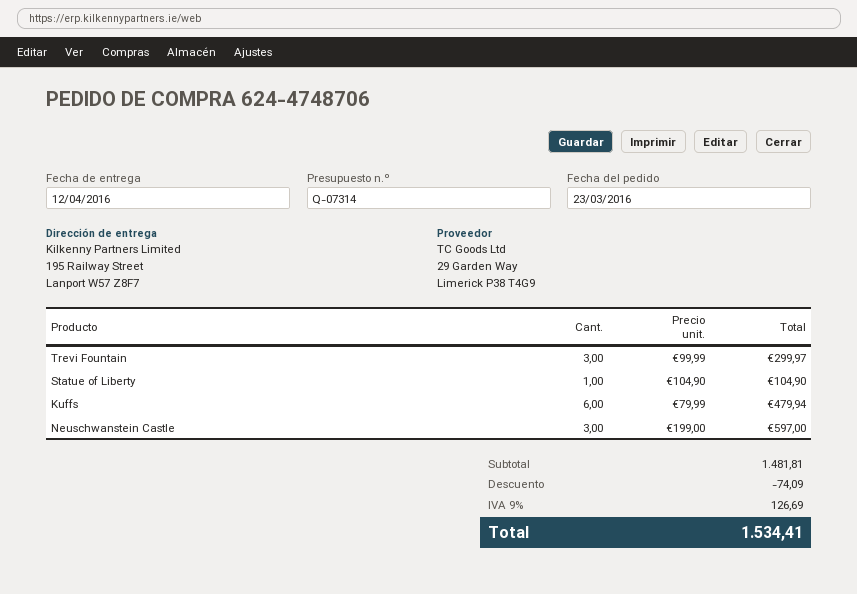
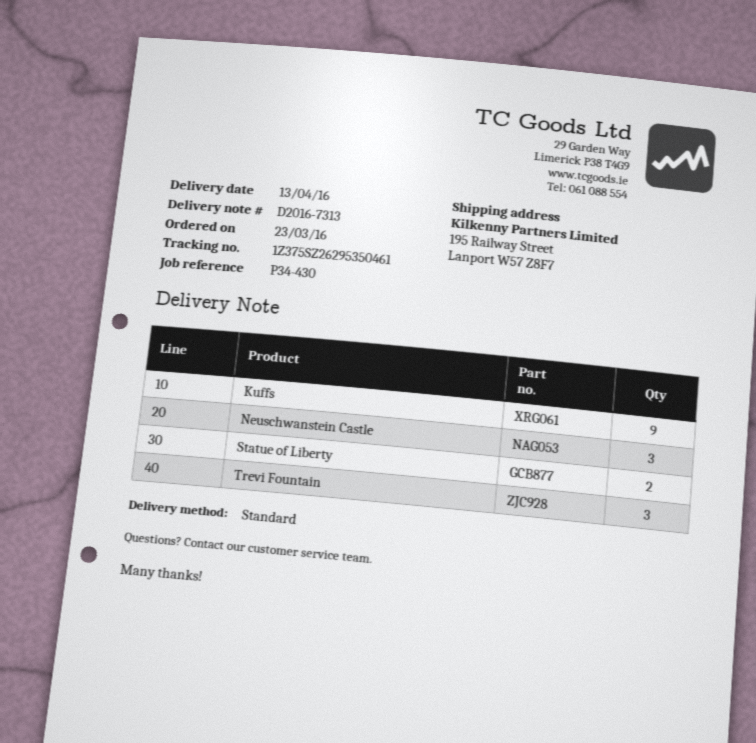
delivery date: 2016-04-12 -> 2016-04-13
Statue of Liberty: 1 -> 2
Kuffs: 6 -> 9

